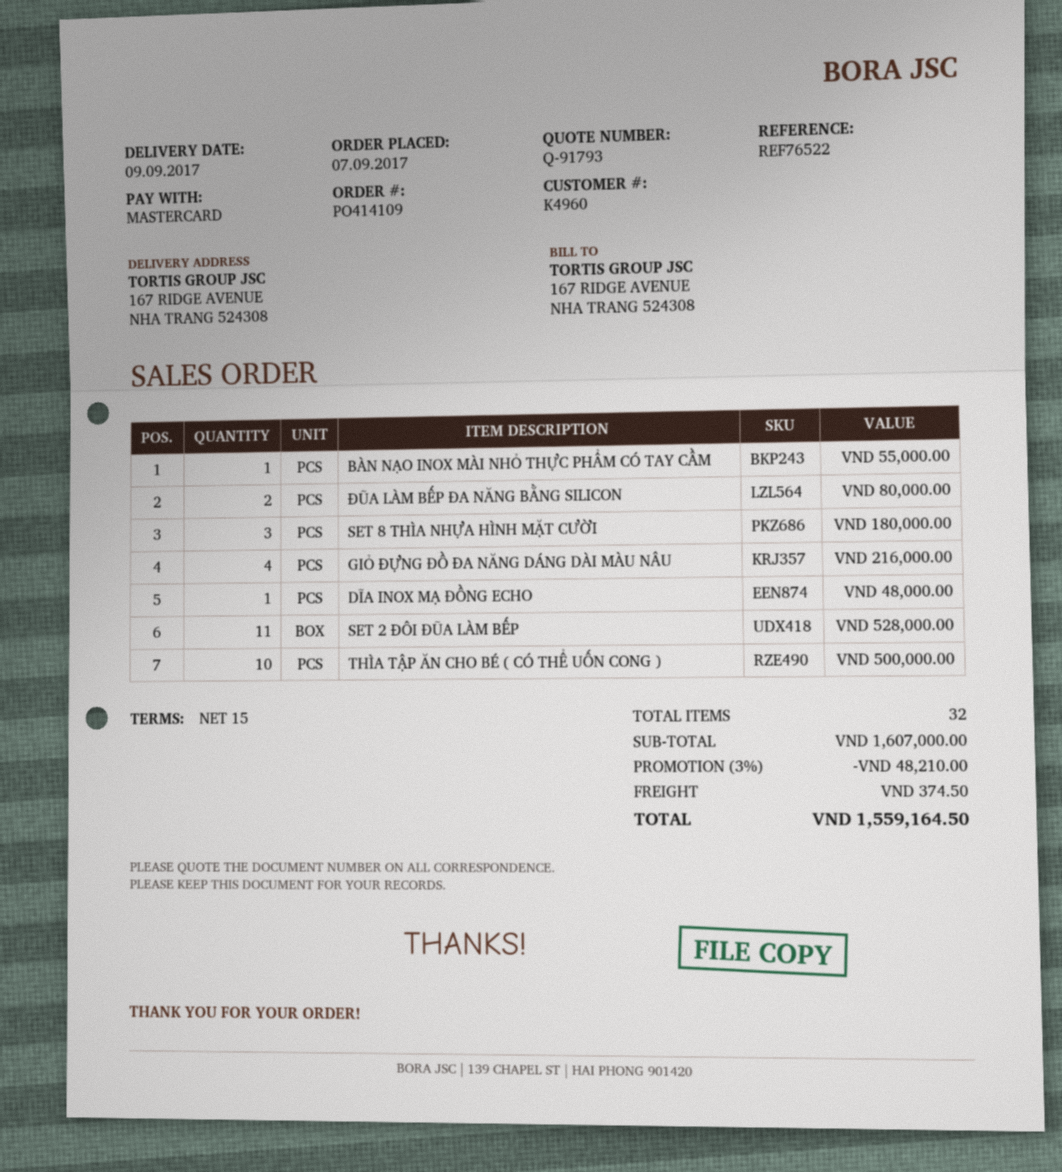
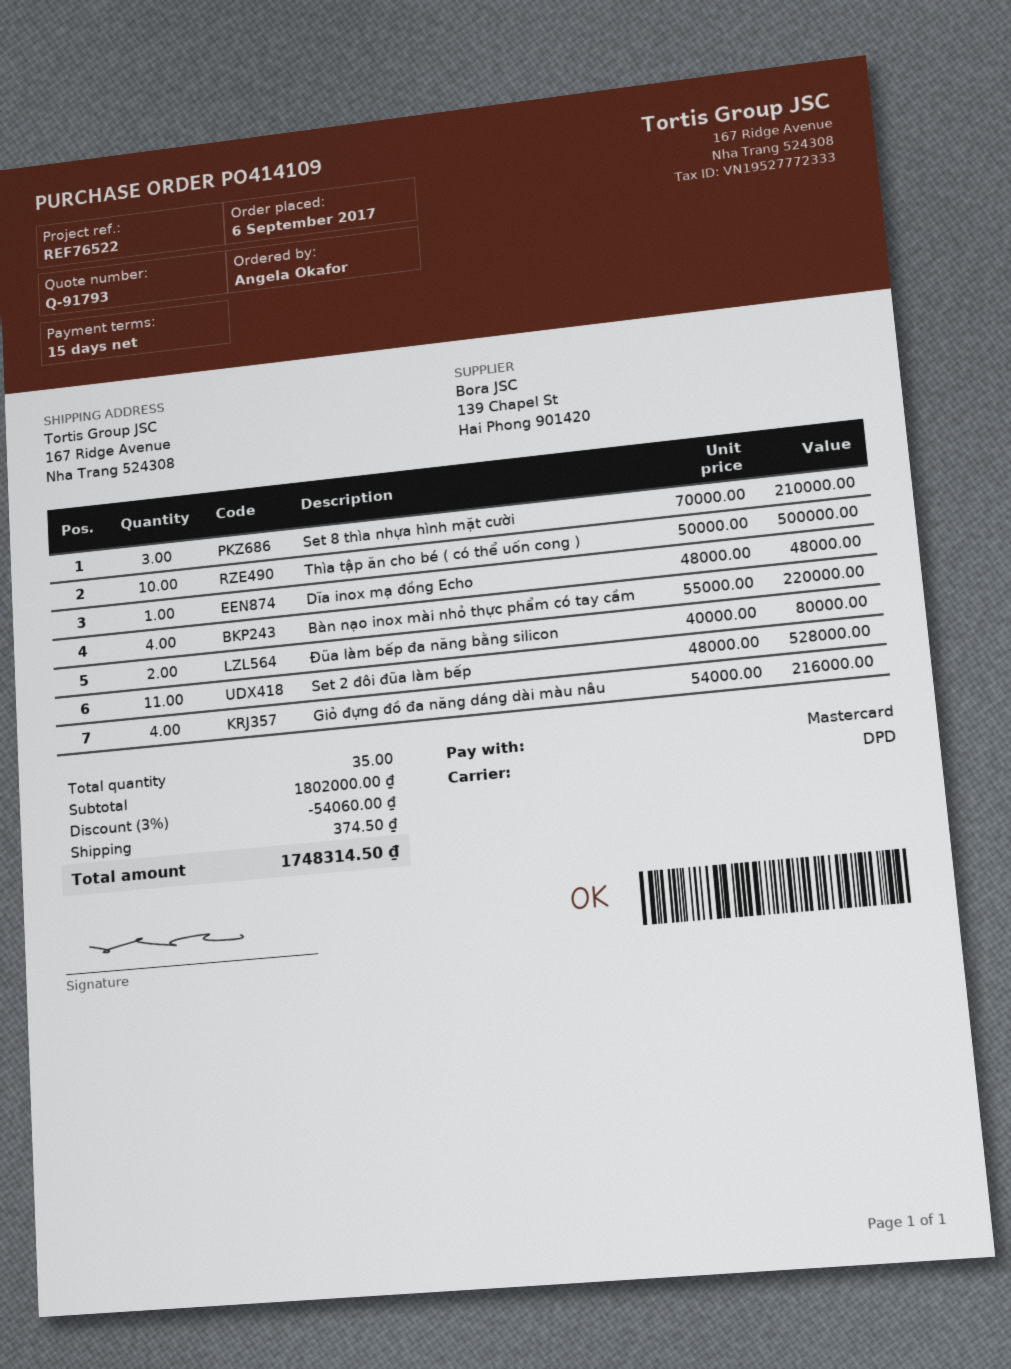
order date: 2017-09-07 -> 2017-09-06
BÀN NẠO INOX MÀI NHỎ THỰC PHẨM CÓ TAY CẦM: 1 for 55000.00 -> 4 for 220000.00
SET 8 THÌA NHỰA HÌNH MẶT CƯỜI: 3 for 180000.00 -> 3 for 210000.00
total quantity: 32 -> 35
subtotal: 1607000.00 -> 1802000.00
discount: 3% = 48210.00 -> 3% = 54060.00
total: 1559164.50 -> 1748314.50

